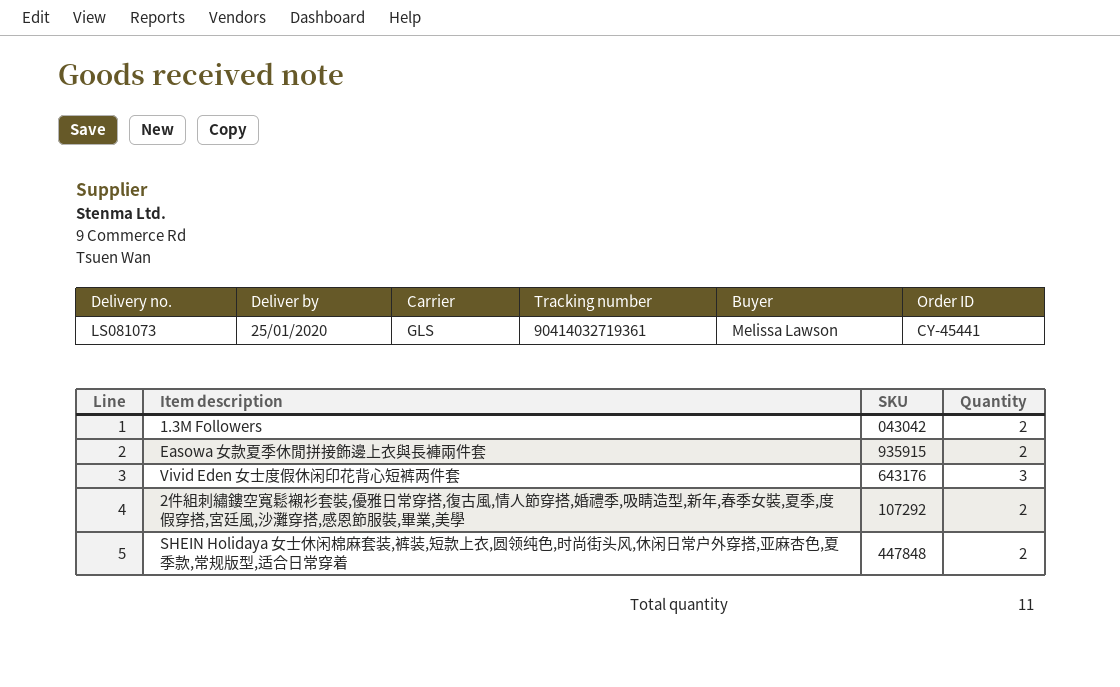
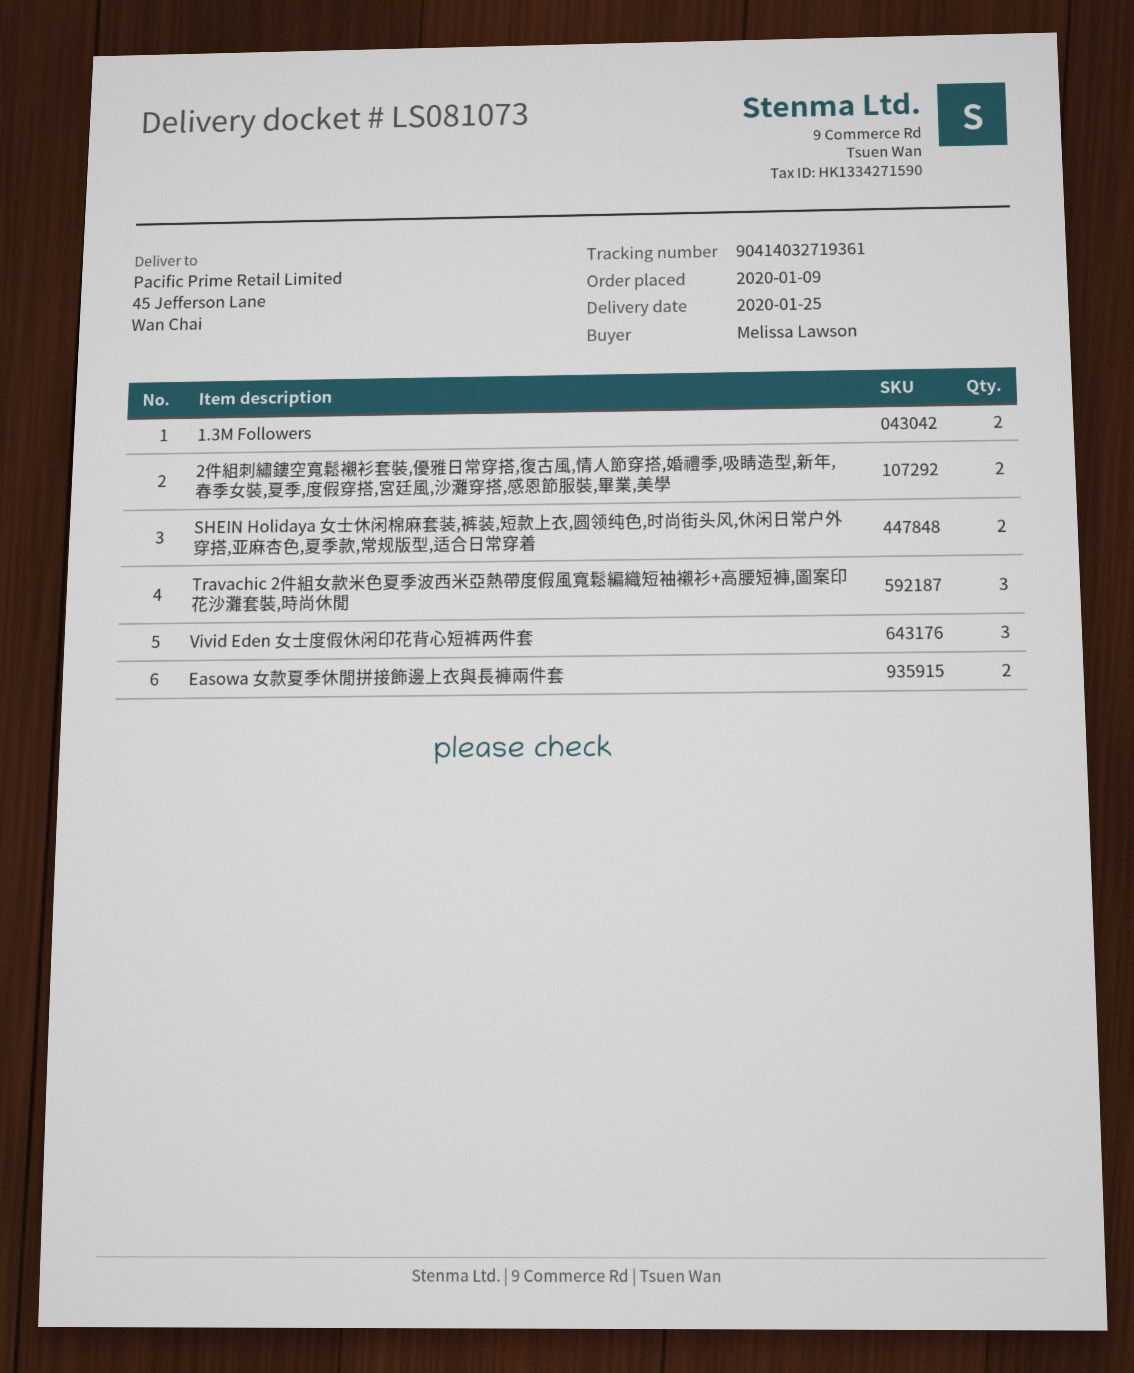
Travachic 2件組女款米色夏季波西米亞熱帶度假風寬鬆編織短袖襯衫+高腰短褲,圖案印花沙灘套裝,時尚休閒: none -> 3

